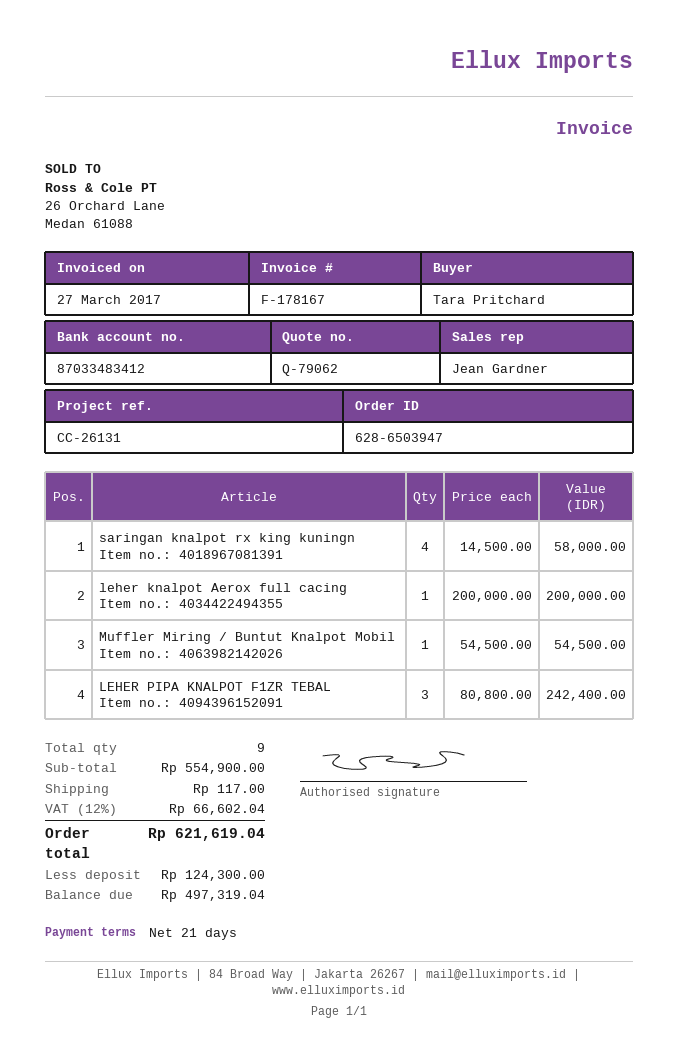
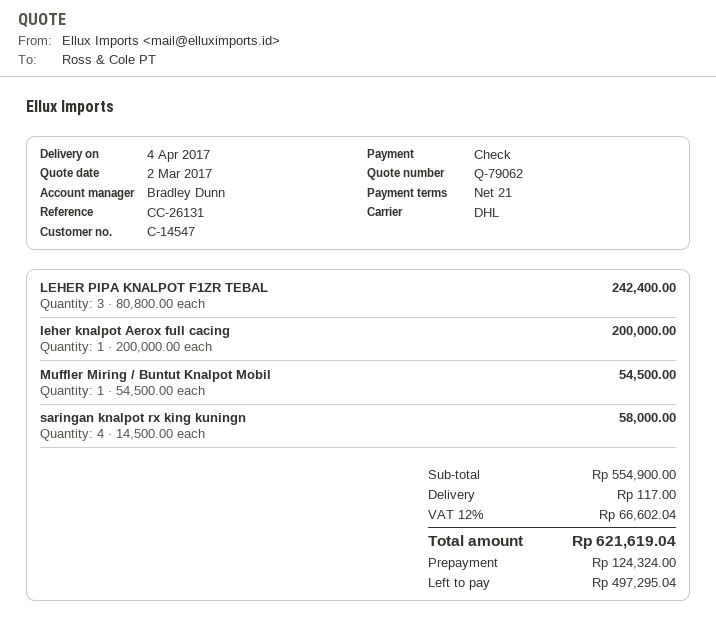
sales rep: Jean Gardner -> Bradley Dunn
deposit: 124300.00 -> 124324.00
balance: 497319.04 -> 497295.04

